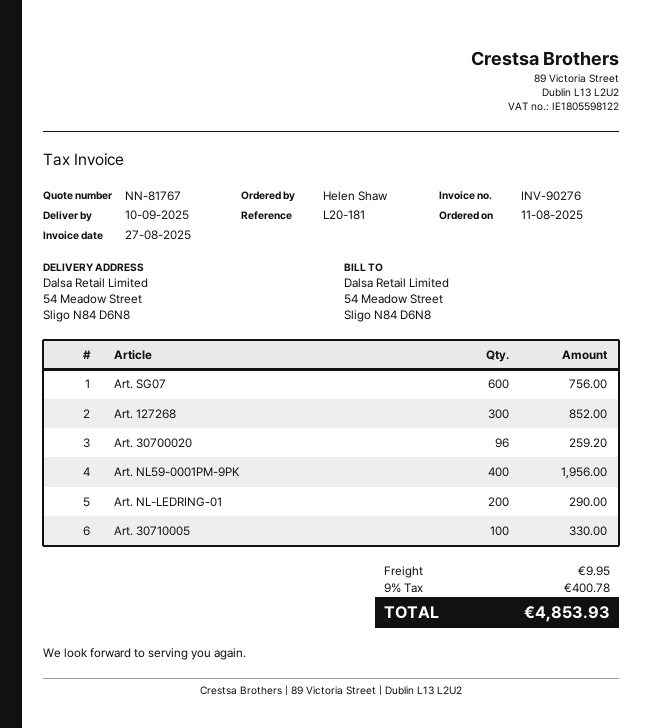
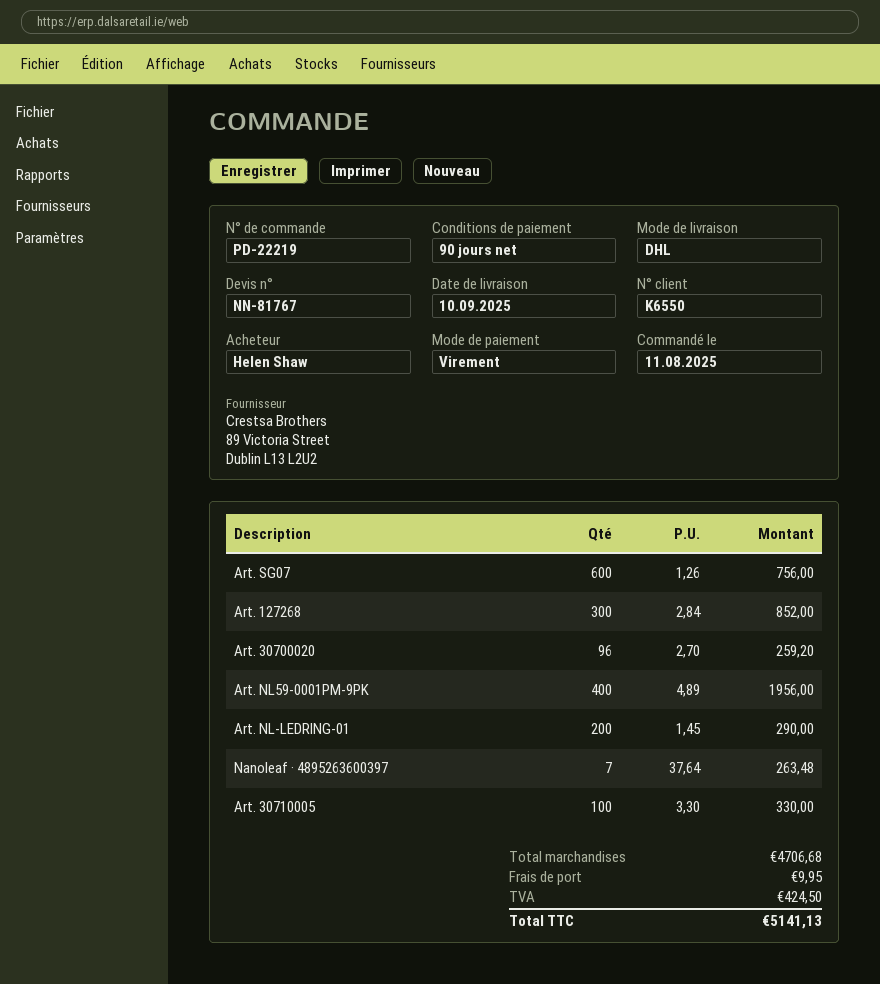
Nanoleaf · 4895263600397: none -> 7 for 263.48
tax: 400.78 -> 424.50
total: 4853.93 -> 5141.13

